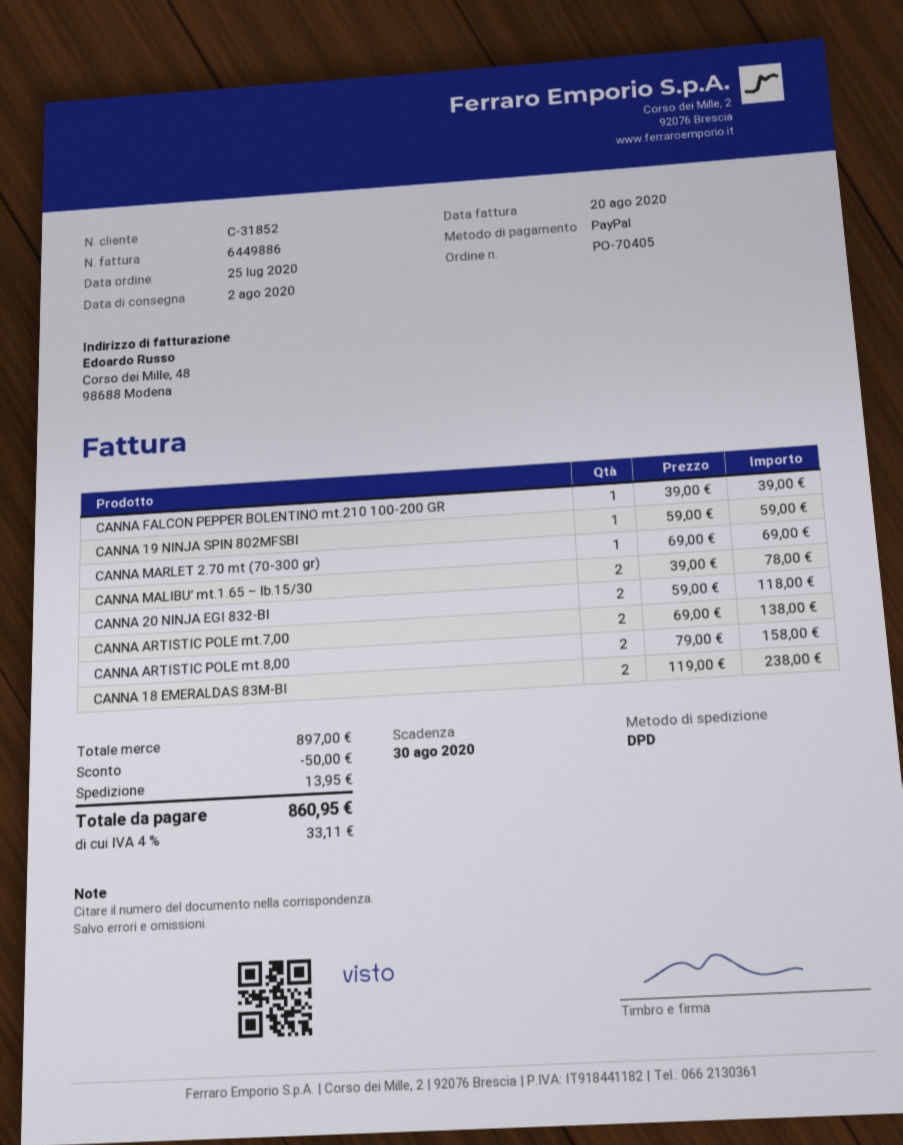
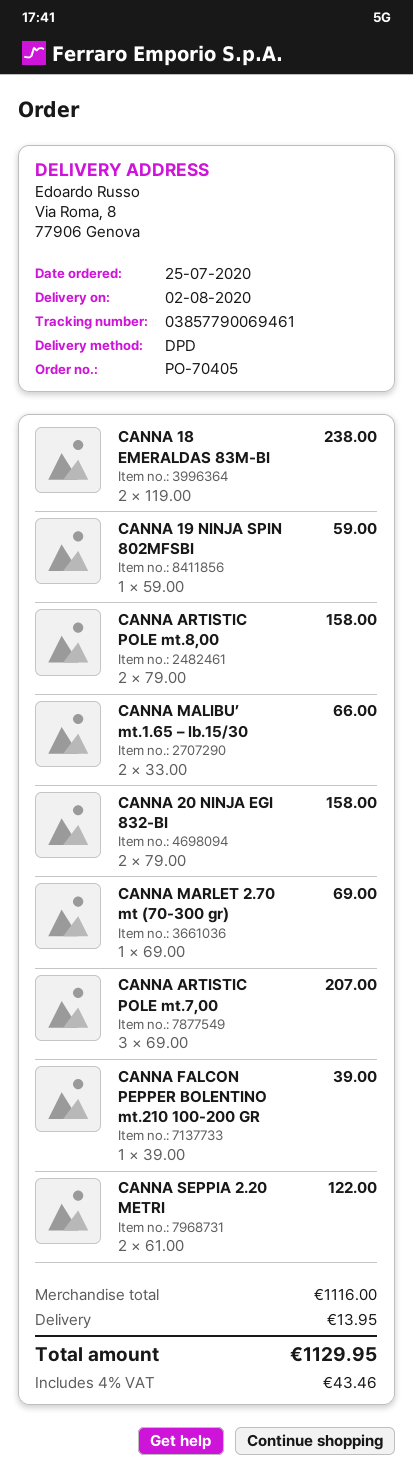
CANNA MALIBU’ mt.1.65 – lb.15/30: 2 x 39.00 = 78.00 -> 2 x 33.00 = 66.00
CANNA 20 NINJA EGI 832-BI: 2 x 59.00 = 118.00 -> 2 x 79.00 = 158.00
CANNA ARTISTIC POLE mt.7,00: 2 x 69.00 = 138.00 -> 3 x 69.00 = 207.00
CANNA SEPPIA 2.20 METRI: none -> 2 x 61.00 = 122.00
subtotal: 897.00 -> 1116.00
discount: 50.00 -> none
tax: 4% = 33.11 -> 4% = 43.46
total: 860.95 -> 1129.95

